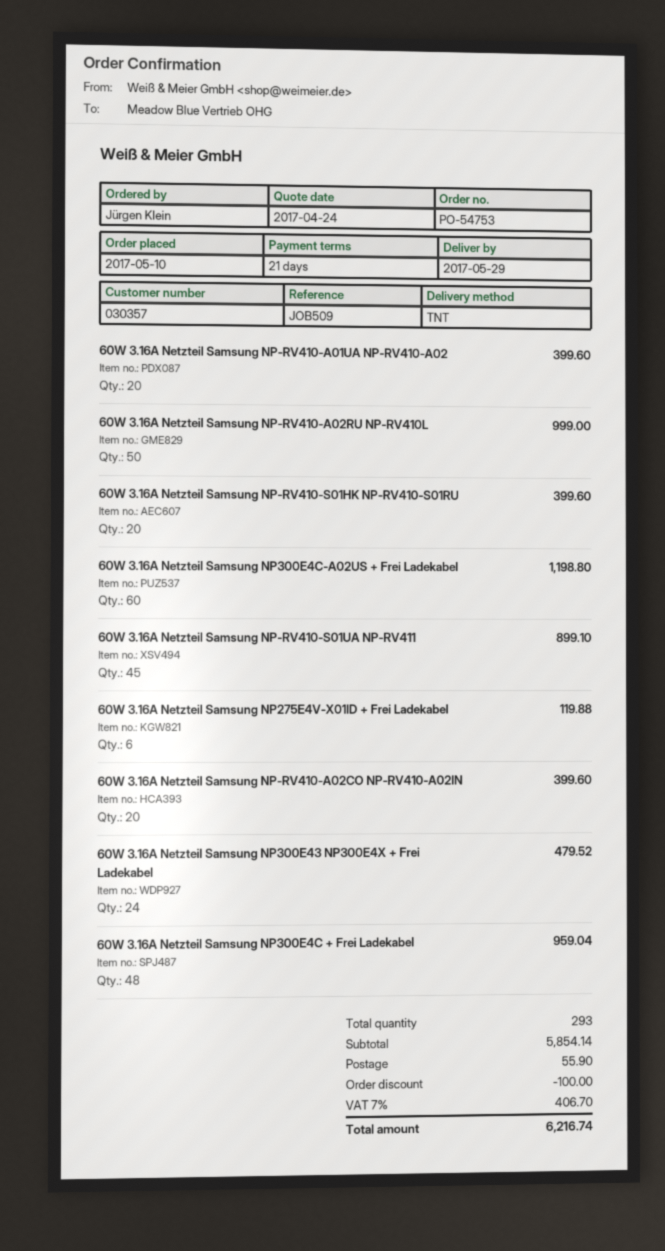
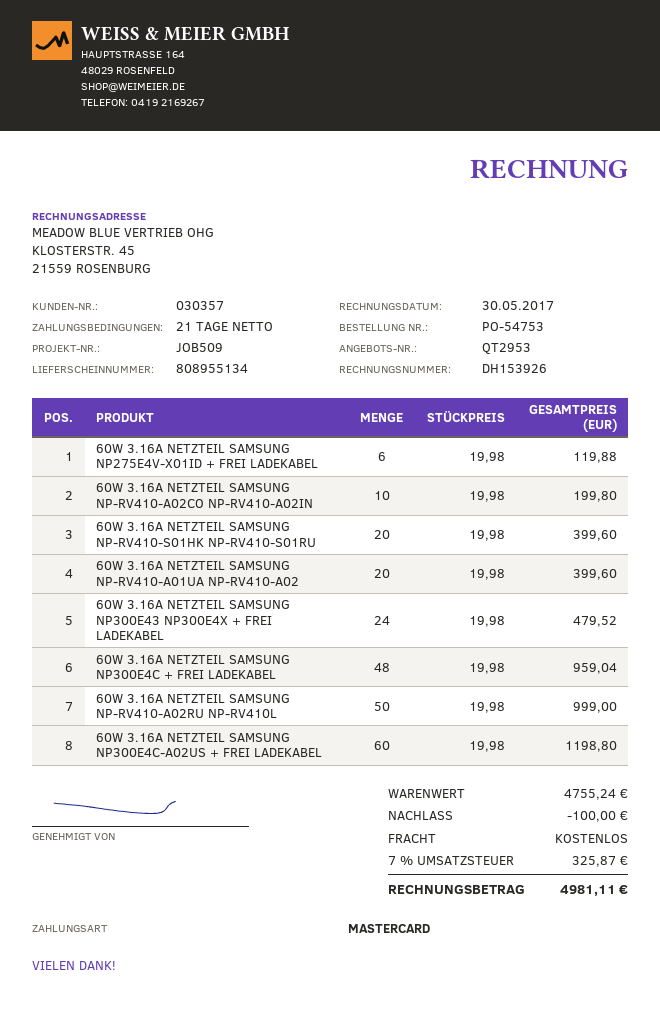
60W 3.16A Netzteil Samsung NP-RV410-S01UA NP-RV411: 45 for 899.10 -> none
60W 3.16A Netzteil Samsung NP-RV410-A02CO NP-RV410-A02IN: 20 for 399.60 -> 10 for 199.80
subtotal: 5854.14 -> 4755.24
shipping: 55.90 -> 0.00
tax: 7% = 406.70 -> 7% = 325.87
total: 6216.74 -> 4981.11

